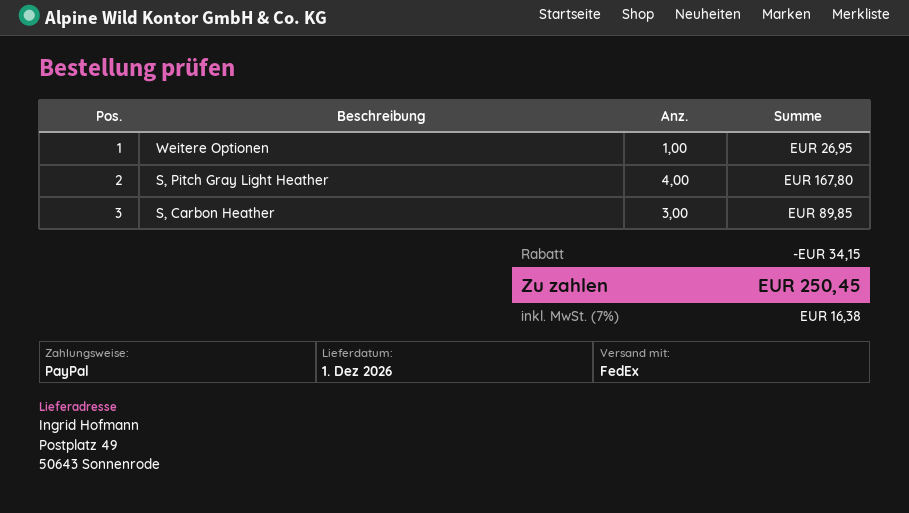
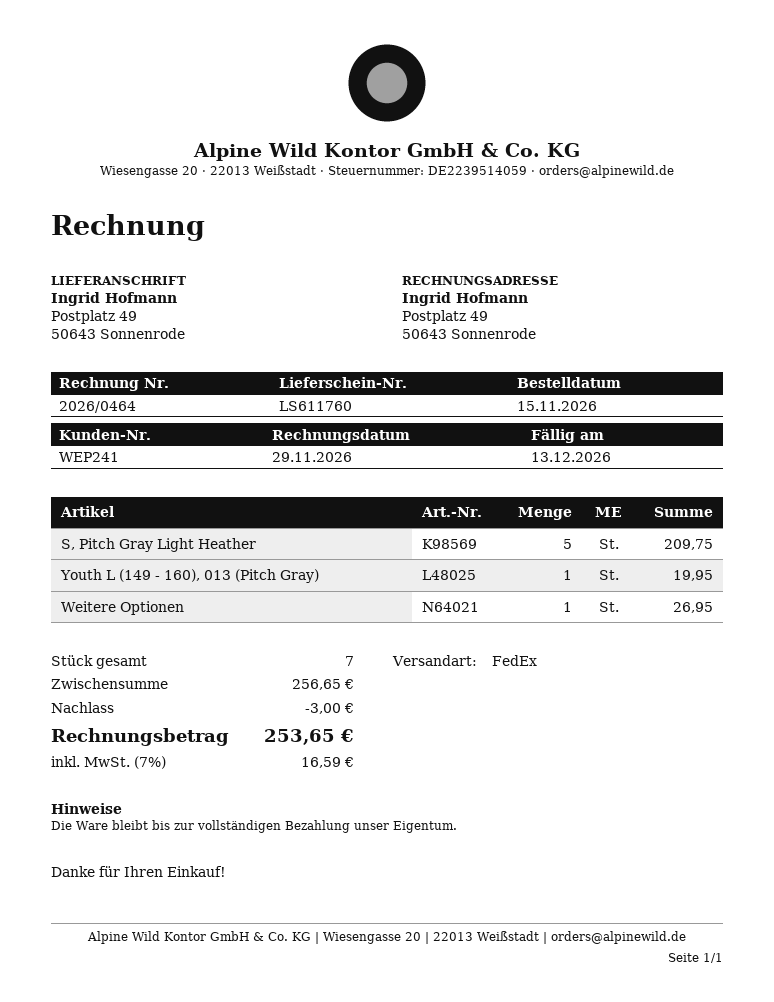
S, Pitch Gray Light Heather: 4 for 167.80 -> 5 for 209.75
S, Carbon Heather: 3 for 89.85 -> none
Youth L (149 - 160), 013 (Pitch Gray): none -> 1 for 19.95
discount: 34.15 -> 3.00
tax: 7% = 16.38 -> 7% = 16.59
total: 250.45 -> 253.65

